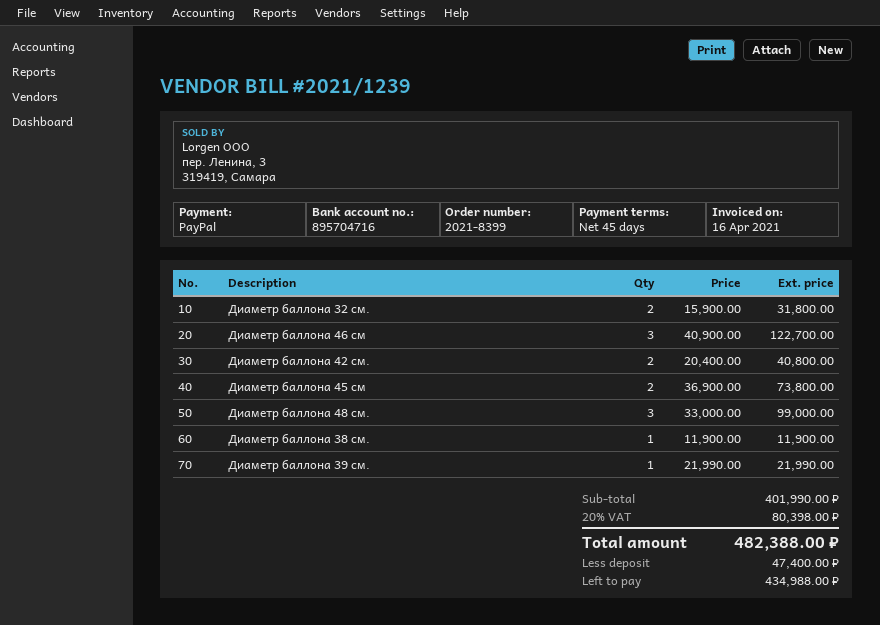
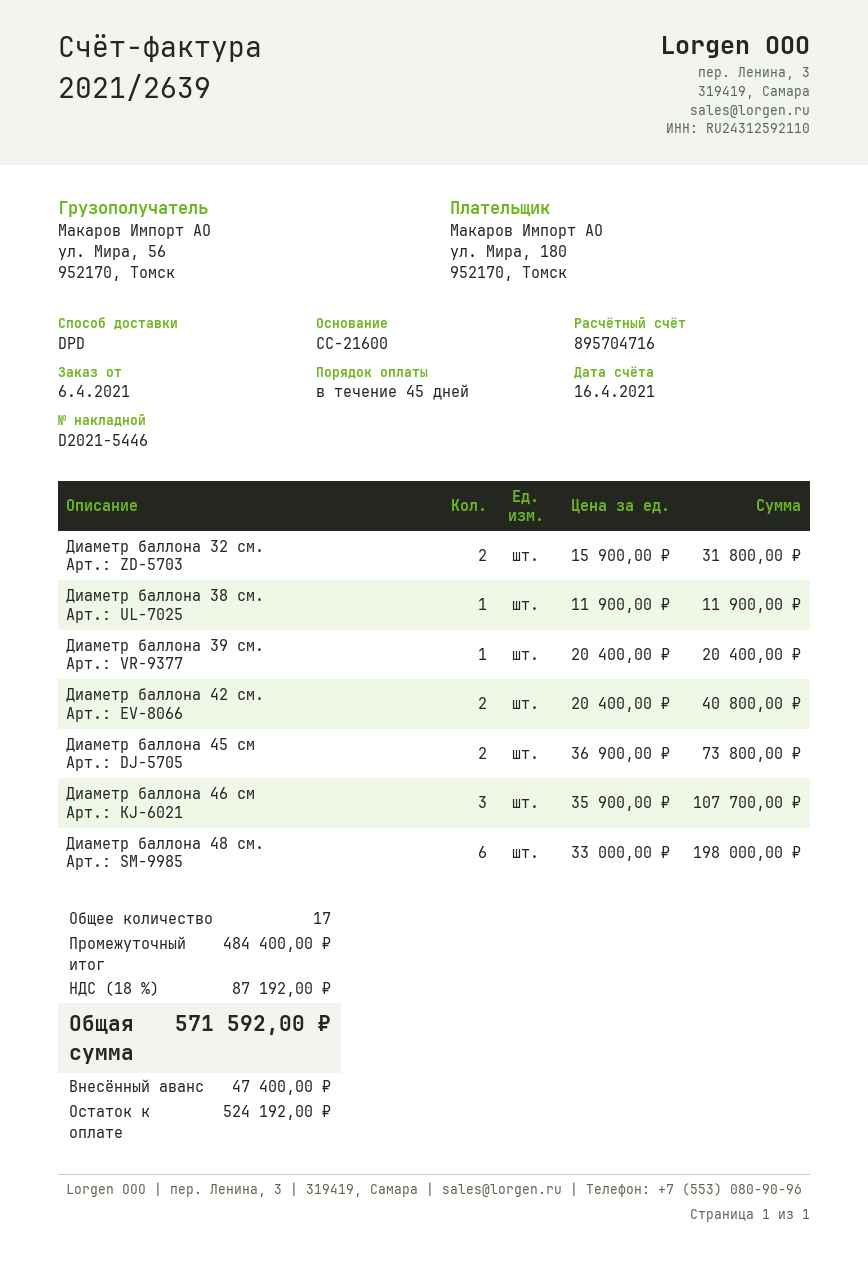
invoice number: 2021/1239 -> 2021/2639
Диаметр баллона 46 см: 3 x 40900.00 = 122700.00 -> 3 x 35900.00 = 107700.00
Диаметр баллона 48 см.: 3 x 33000.00 = 99000.00 -> 6 x 33000.00 = 198000.00
Диаметр баллона 39 см.: 1 x 21990.00 = 21990.00 -> 1 x 20400.00 = 20400.00
subtotal: 401990.00 -> 484400.00
tax: 20% = 80398.00 -> 18% = 87192.00
total: 482388.00 -> 571592.00
balance: 434988.00 -> 524192.00

